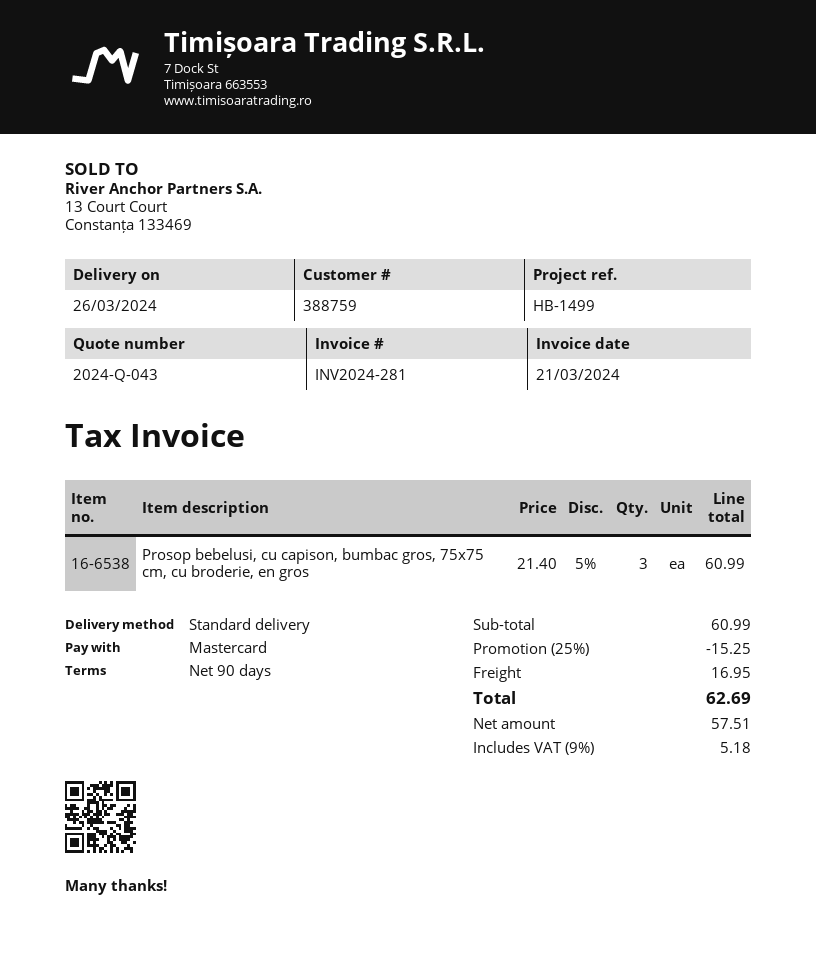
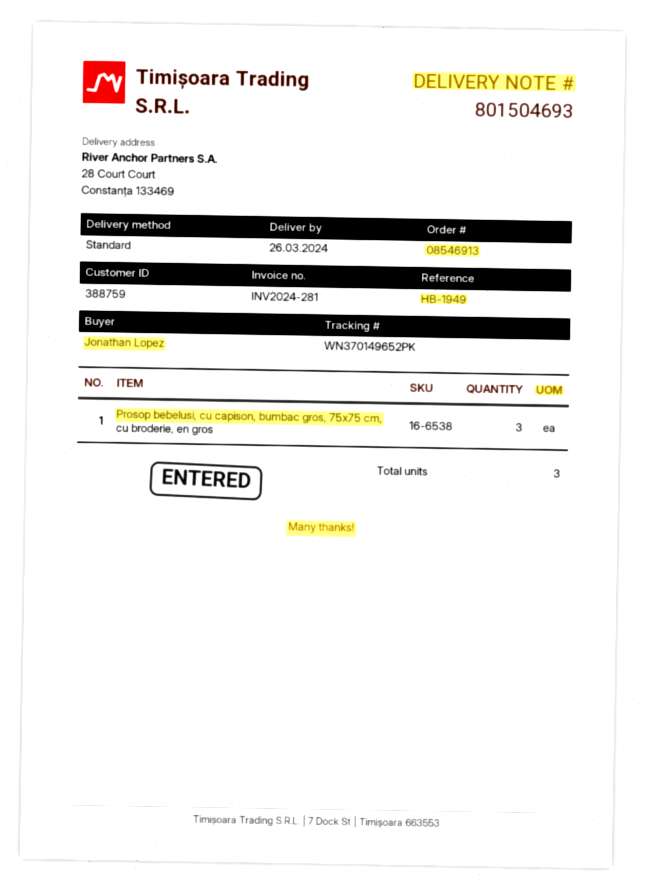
reference: HB-1499 -> HB-1949

